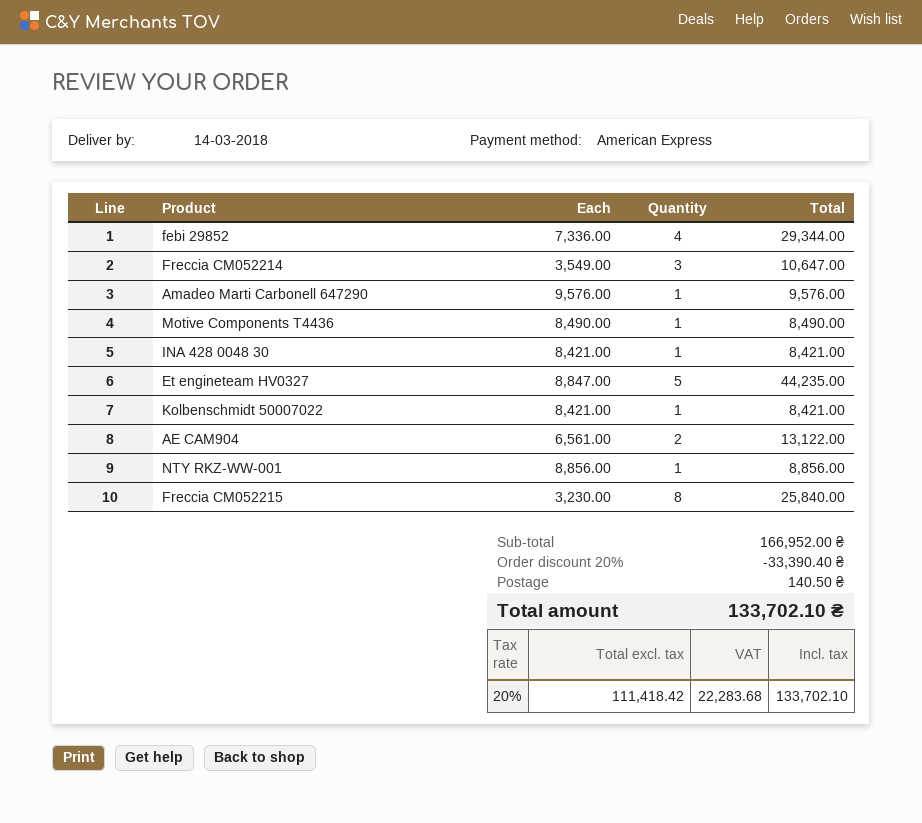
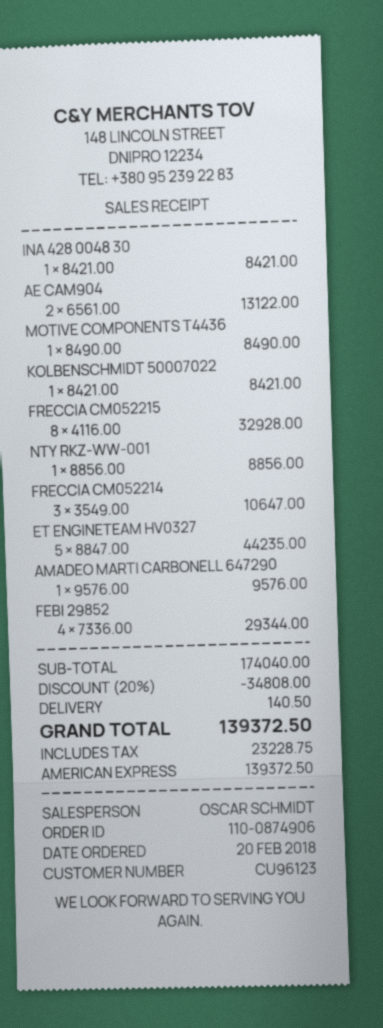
Freccia CM052215: 8 x 3230.00 = 25840.00 -> 8 x 4116.00 = 32928.00
subtotal: 166952.00 -> 174040.00
discount: 20% = 33390.40 -> 20% = 34808.00
tax: 22283.68 -> 23228.75
total: 133702.10 -> 139372.50

